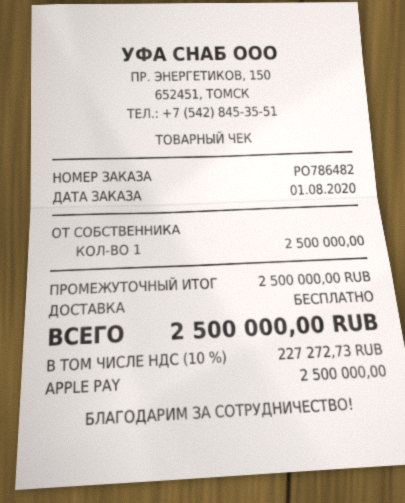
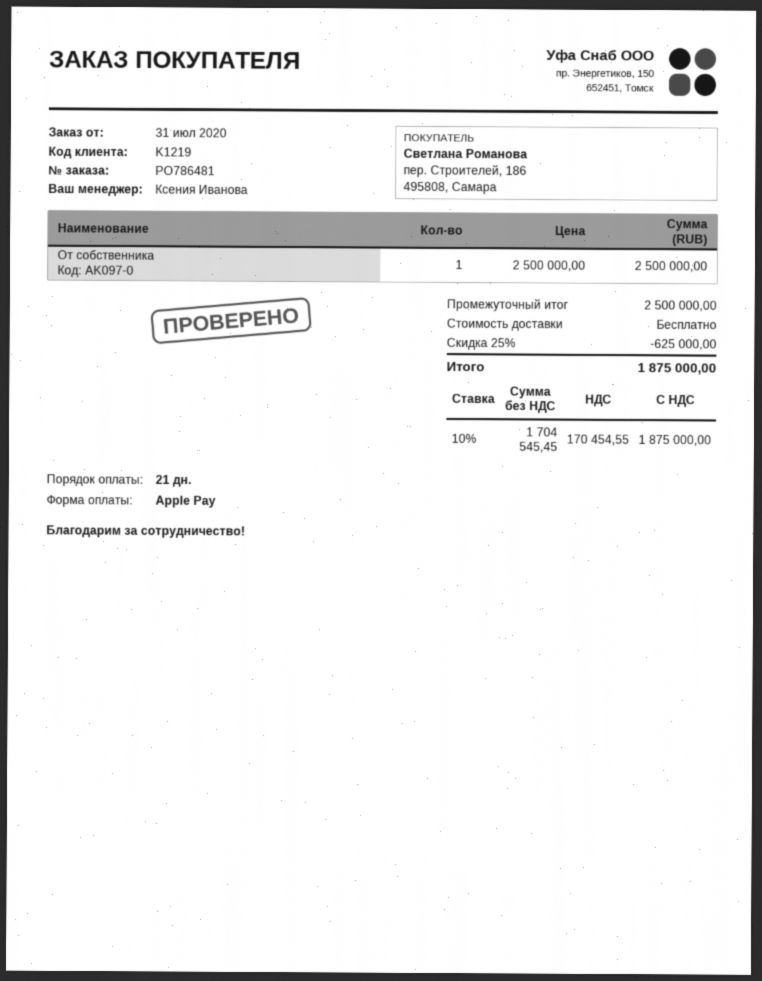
order number: PO786482 -> PO786481
order date: 2020-08-01 -> 2020-07-31
discount: none -> 25% = 625000.00
tax: 10% = 227272.73 -> 10% = 170454.55
total: 2500000.00 -> 1875000.00

